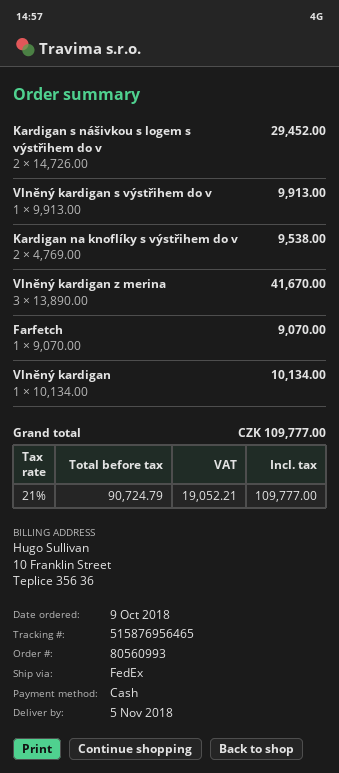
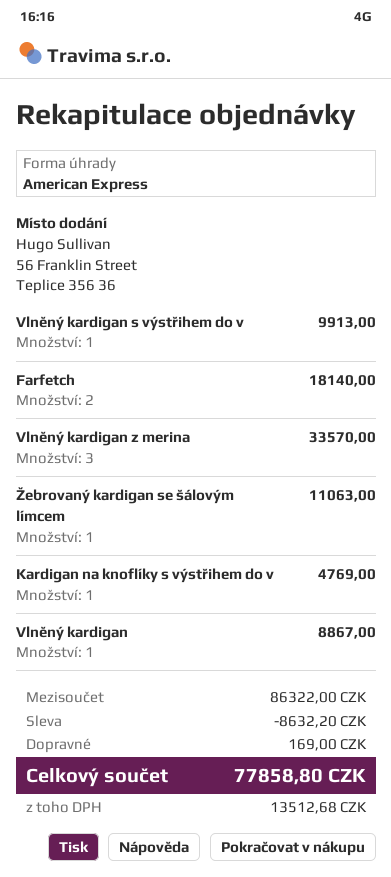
payment method: cash -> American Express
Kardigan s nášivkou s logem s výstřihem do v: 2 for 29452.00 -> none
Kardigan na knoflíky s výstřihem do v: 2 for 9538.00 -> 1 for 4769.00
Vlněný kardigan z merina: 3 for 41670.00 -> 3 for 33570.00
Farfetch: 1 for 9070.00 -> 2 for 18140.00
Vlněný kardigan: 1 for 10134.00 -> 1 for 8867.00
Žebrovaný kardigan se šálovým límcem: none -> 1 for 11063.00
discount: none -> 8632.20
shipping: none -> 169.00
tax: 19052.21 -> 13512.68
total: 109777.00 -> 77858.80

